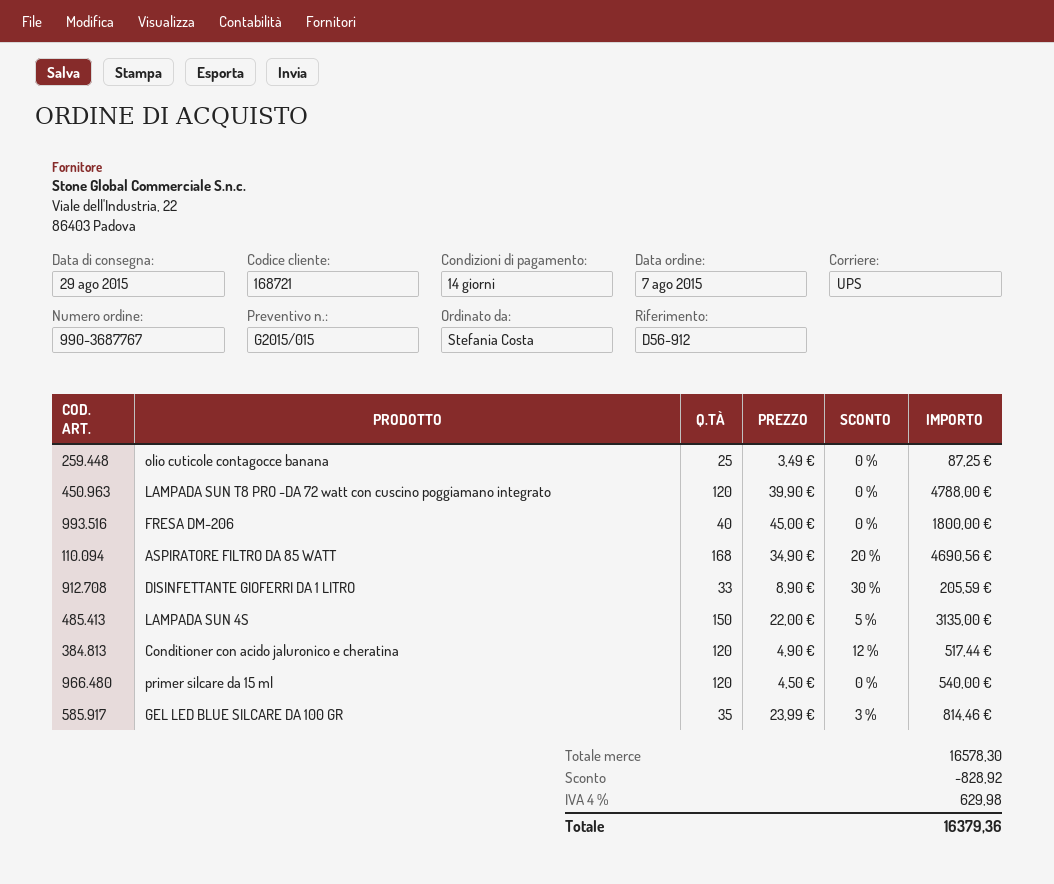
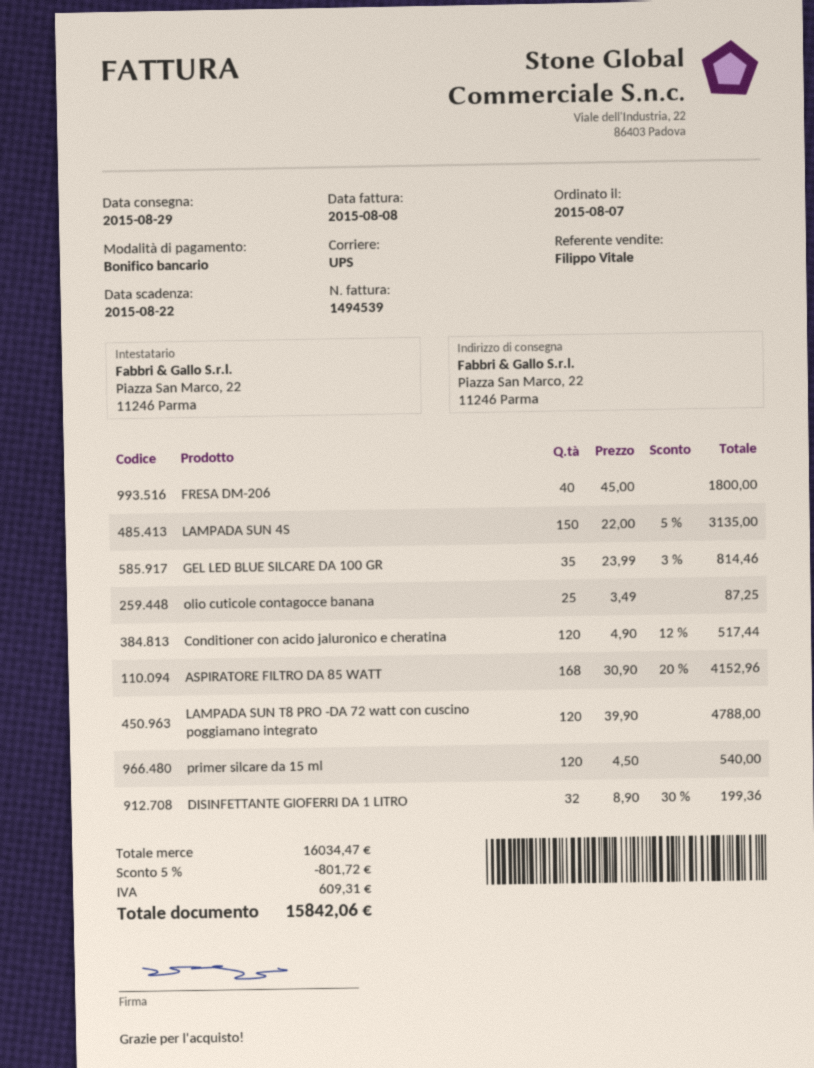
ASPIRATORE FILTRO DA 85 WATT: 168 x 34.90 - 20% = 4690.56 -> 168 x 30.90 - 20% = 4152.96
DISINFETTANTE GIOFERRI DA 1 LITRO: 33 x 8.90 - 30% = 205.59 -> 32 x 8.90 - 30% = 199.36
subtotal: 16578.30 -> 16034.47
discount: 828.92 -> 801.72
tax: 629.98 -> 609.31
total: 16379.36 -> 15842.06

